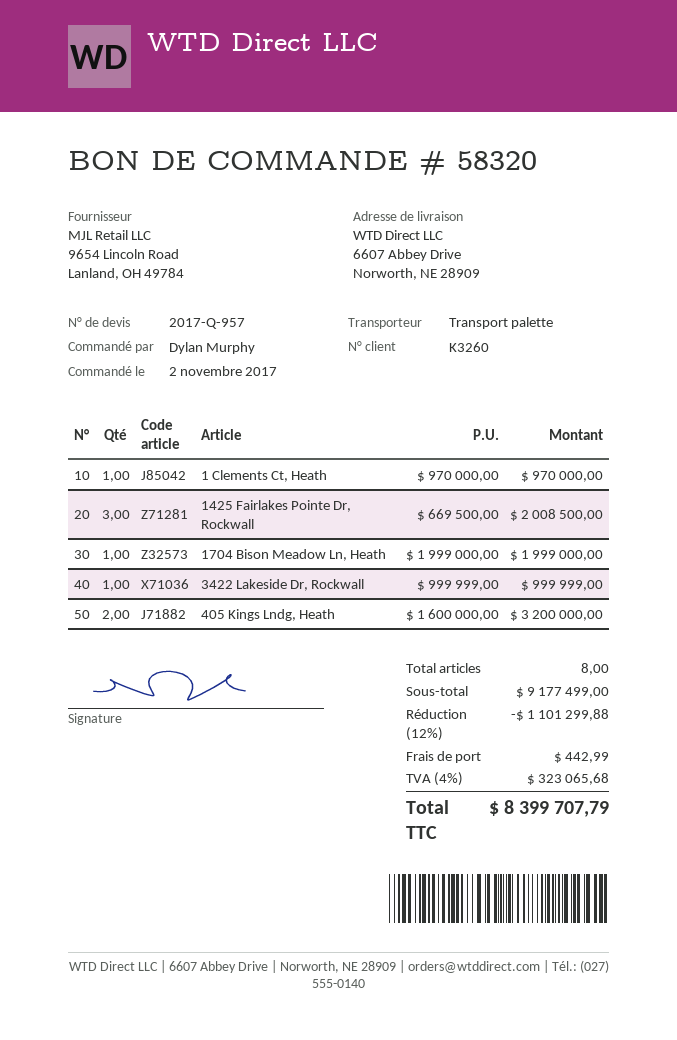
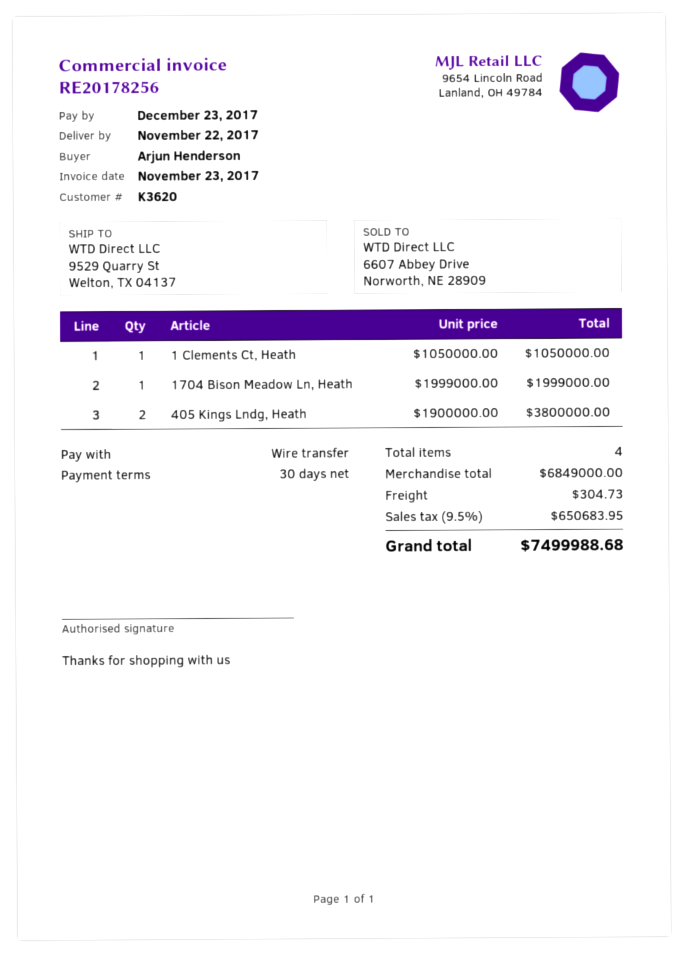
customer number: K3260 -> K3620
ordered by: Dylan Murphy -> Arjun Henderson
ship to: 6607 Abbey Drive, Norworth, NE 28909 -> 9529 Quarry St, Welton, TX 04137
1 Clements Ct, Heath: 1 x 970000.00 = 970000.00 -> 1 x 1050000.00 = 1050000.00
1425 Fairlakes Pointe Dr, Rockwall: 3 x 669500.00 = 2008500.00 -> none
3422 Lakeside Dr, Rockwall: 1 x 999999.00 = 999999.00 -> none
405 Kings Lndg, Heath: 2 x 1600000.00 = 3200000.00 -> 2 x 1900000.00 = 3800000.00
total quantity: 8 -> 4
subtotal: 9177499.00 -> 6849000.00
discount: 12% = 1101299.88 -> none
shipping: 442.99 -> 304.73
tax: 4% = 323065.68 -> 9.5% = 650683.95
total: 8399707.79 -> 7499988.68

